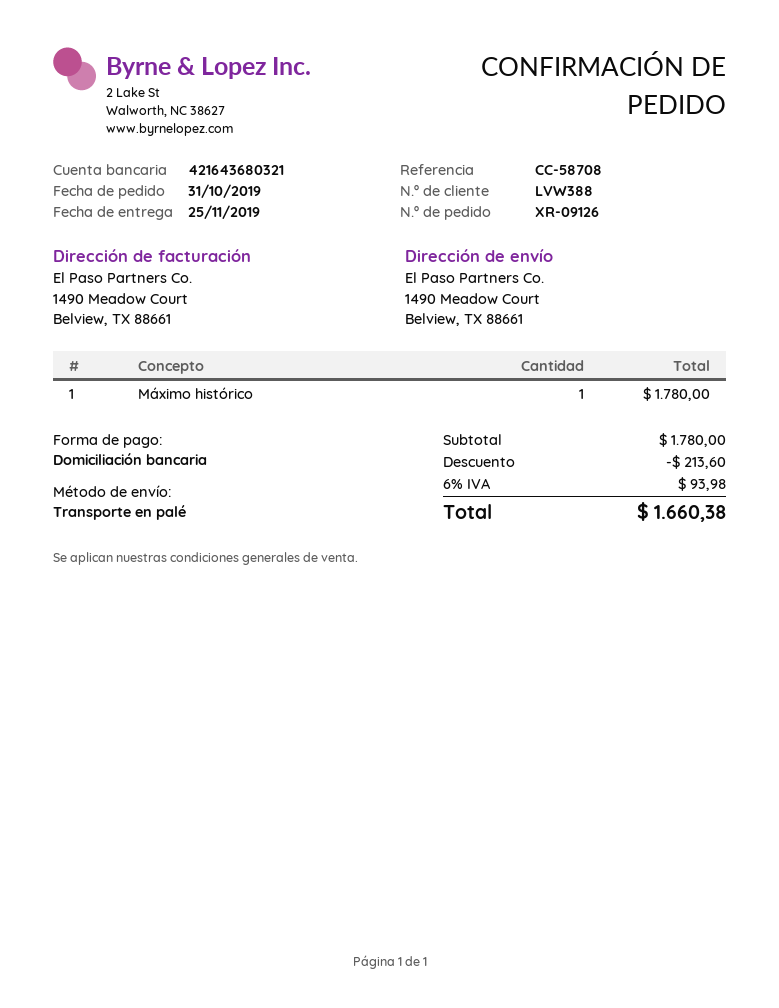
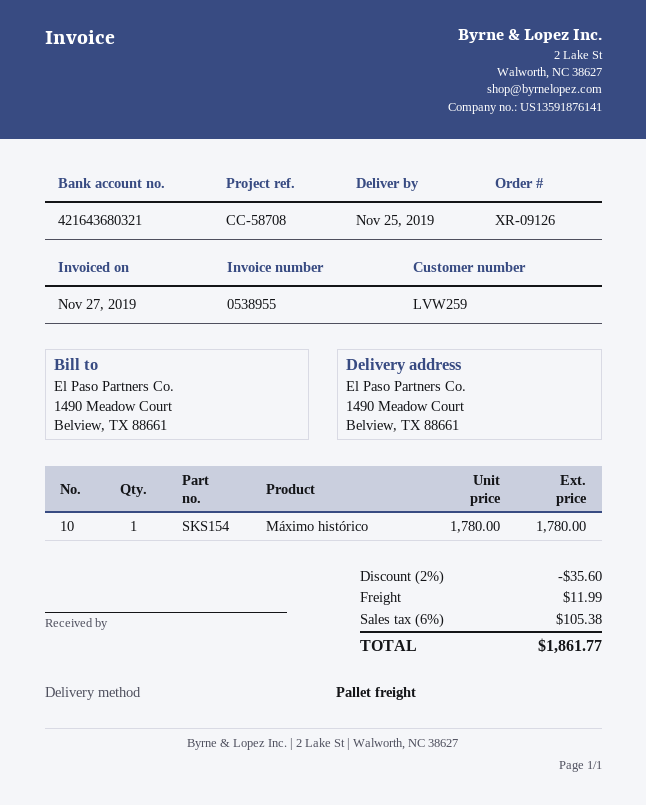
customer number: LVW388 -> LVW259
discount: 213.60 -> 35.60
shipping: none -> 11.99
tax: 6% = 93.98 -> 6% = 105.38
total: 1660.38 -> 1861.77

